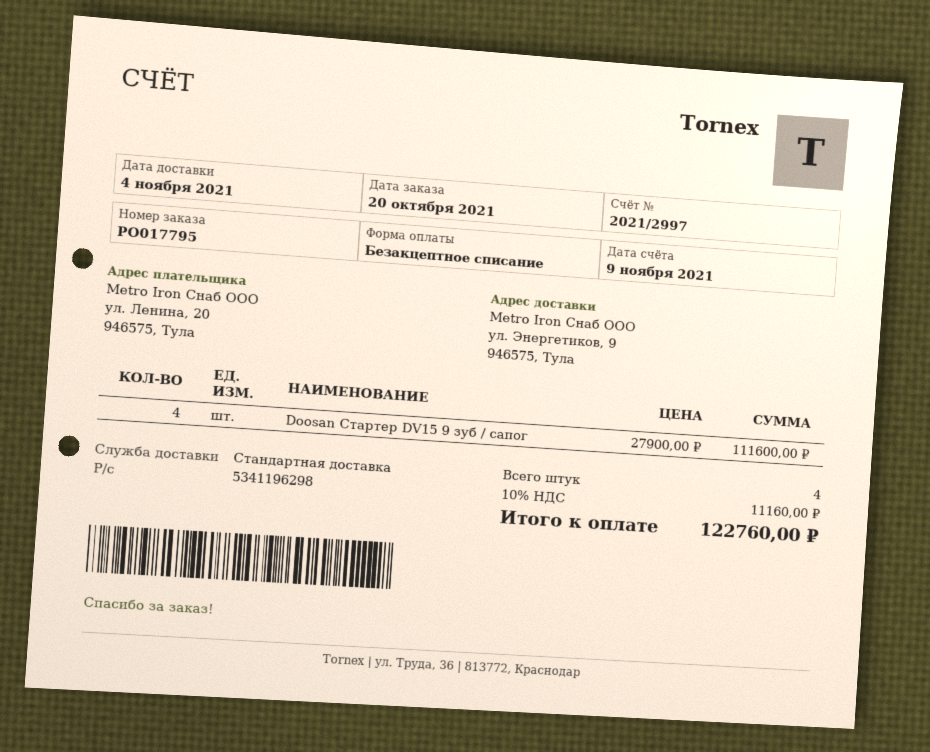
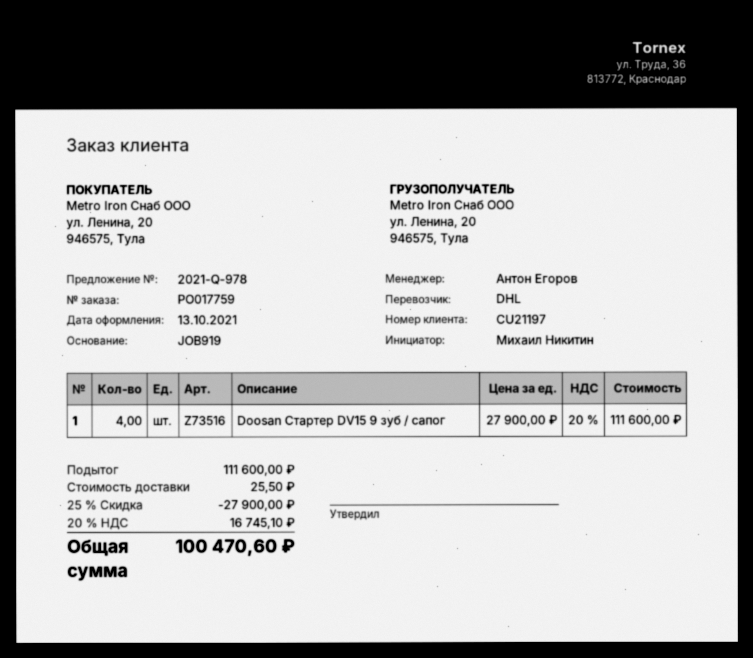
order number: PO017795 -> PO017759
order date: 2021-10-20 -> 2021-10-13
shipping method: standard -> DHL
ship to: ул. Энергетиков, 9, 946575, Тула -> ул. Ленина, 20, 946575, Тула
discount: none -> 25% = 27900.00
shipping: none -> 25.50
tax: 10% = 11160.00 -> 20% = 16745.10
total: 122760.00 -> 100470.60

